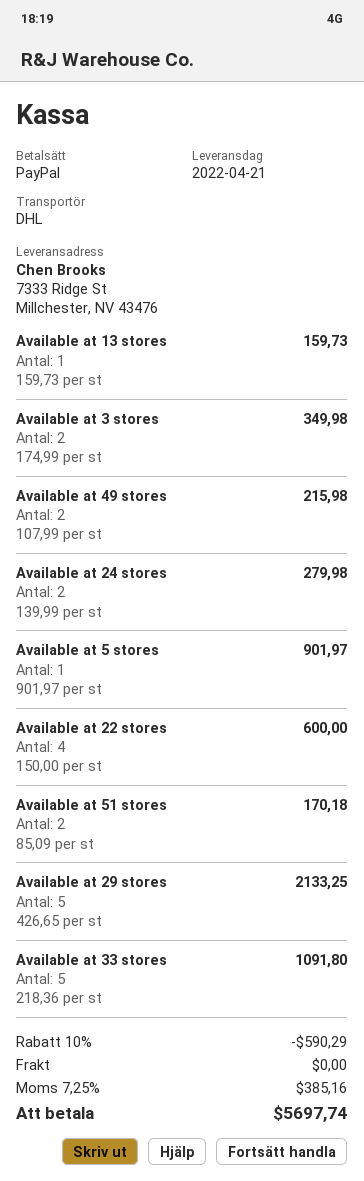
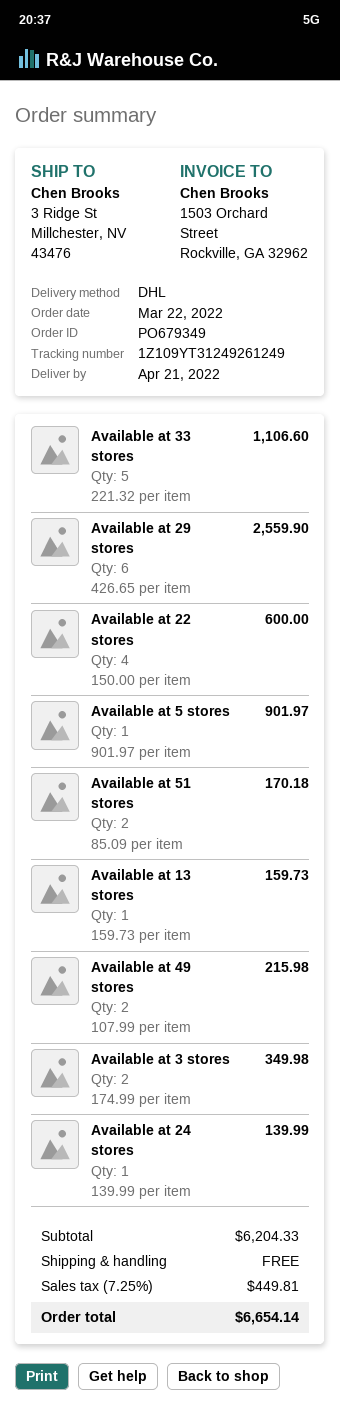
ship to: 7333 Ridge St, Millchester, NV 43476 -> 3 Ridge St, Millchester, NV 43476
Available at 24 stores: 2 x 139.99 = 279.98 -> 1 x 139.99 = 139.99
Available at 29 stores: 5 x 426.65 = 2133.25 -> 6 x 426.65 = 2559.90
Available at 33 stores: 5 x 218.36 = 1091.80 -> 5 x 221.32 = 1106.60
discount: 10% = 590.29 -> none
tax: 7.25% = 385.16 -> 7.25% = 449.81
total: 5697.74 -> 6654.14

